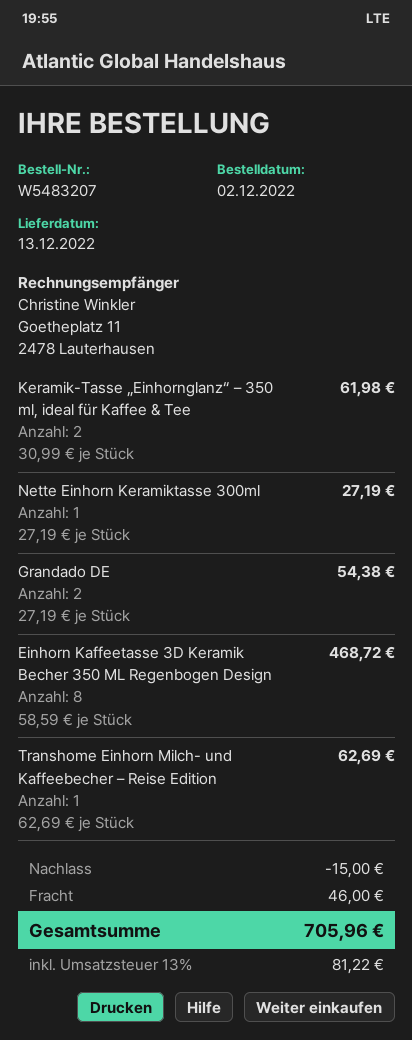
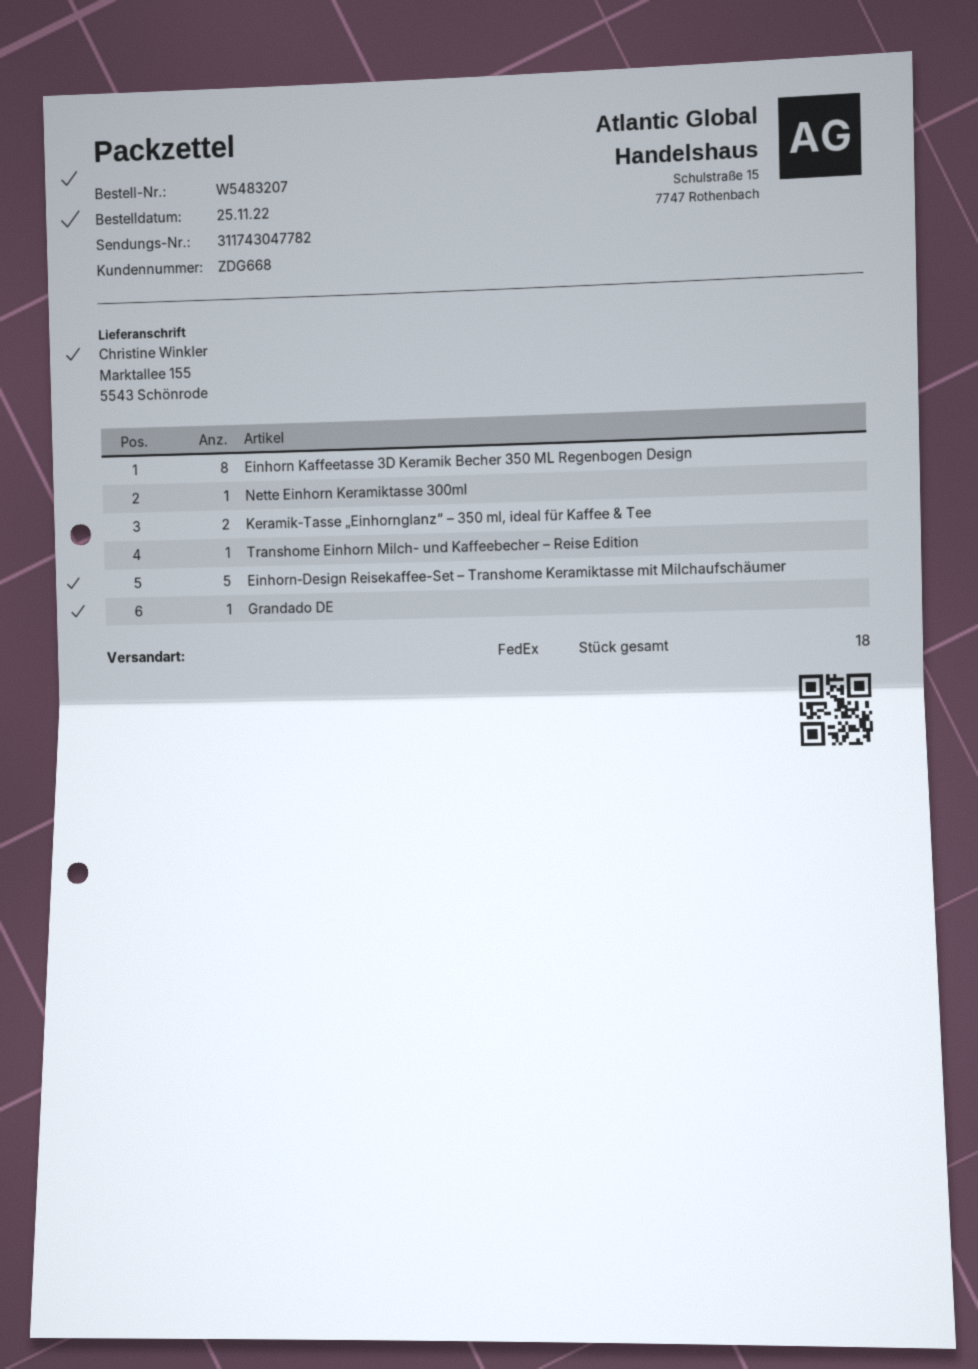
order date: 2022-12-02 -> 2022-11-25
Grandado DE: 2 -> 1
Einhorn‑Design Reisekaffee-Set – Transhome Keramiktasse mit Milchaufschäumer: none -> 5

